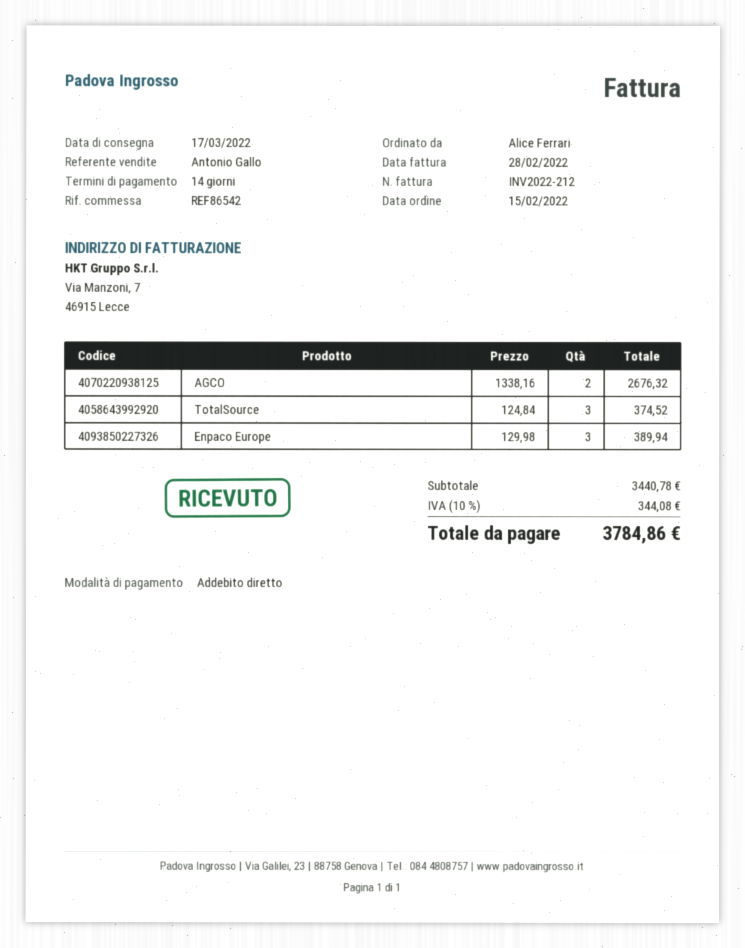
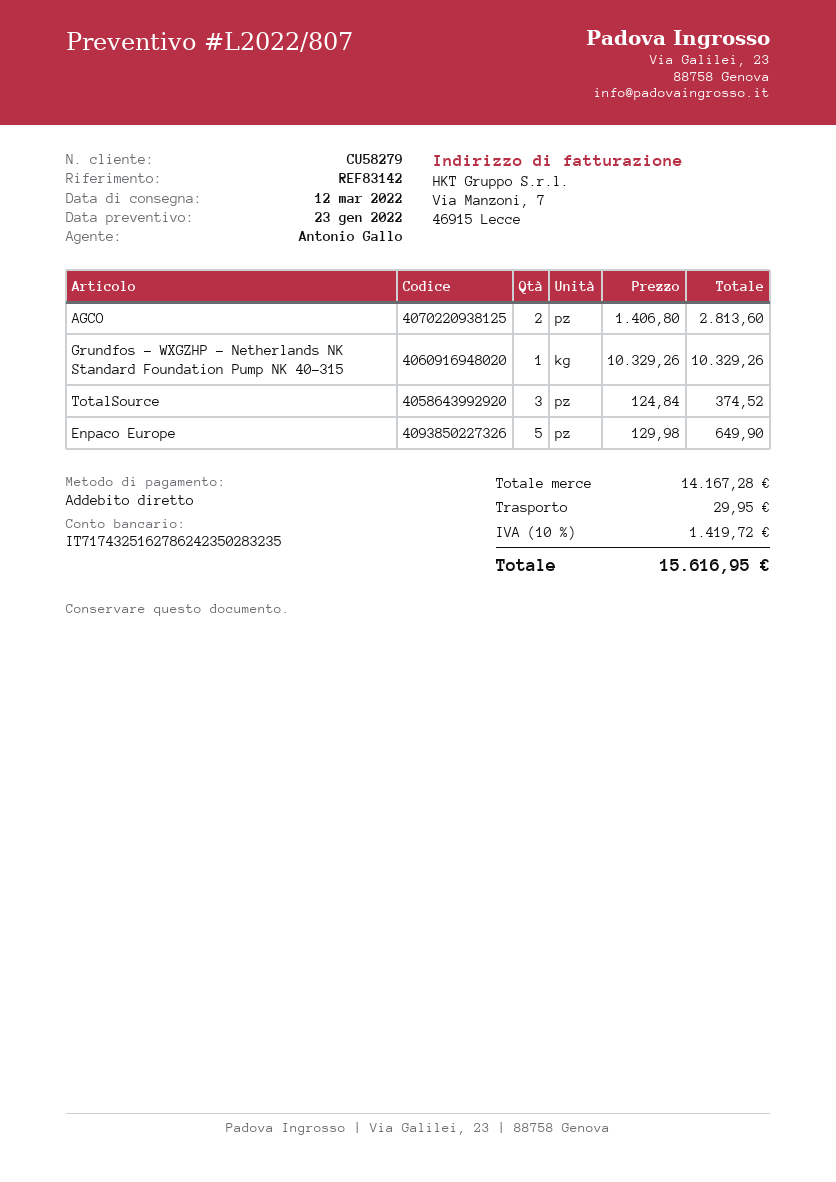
delivery date: 2022-03-17 -> 2022-03-12
reference: REF86542 -> REF83142
AGCO: 2 x 1338.16 = 2676.32 -> 2 x 1406.80 = 2813.60
Enpaco Europe: 3 x 129.98 = 389.94 -> 5 x 129.98 = 649.90
Grundfos - WXGZHP - Netherlands NK Standard Foundation Pump NK 40-315: none -> 1 x 10329.26 = 10329.26
subtotal: 3440.78 -> 14167.28
shipping: none -> 29.95
tax: 10% = 344.08 -> 10% = 1419.72
total: 3784.86 -> 15616.95

